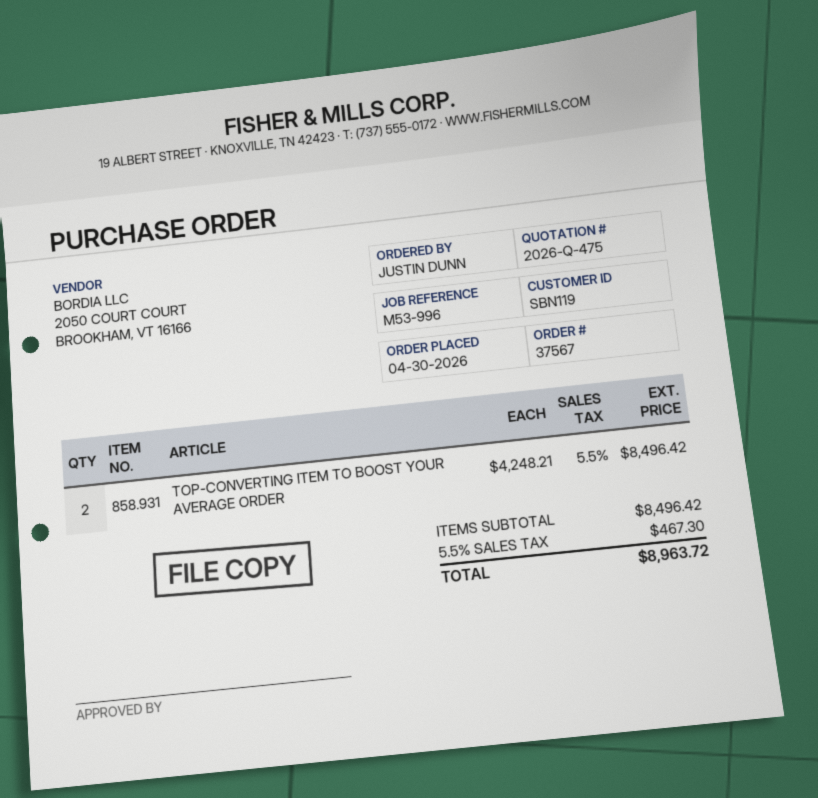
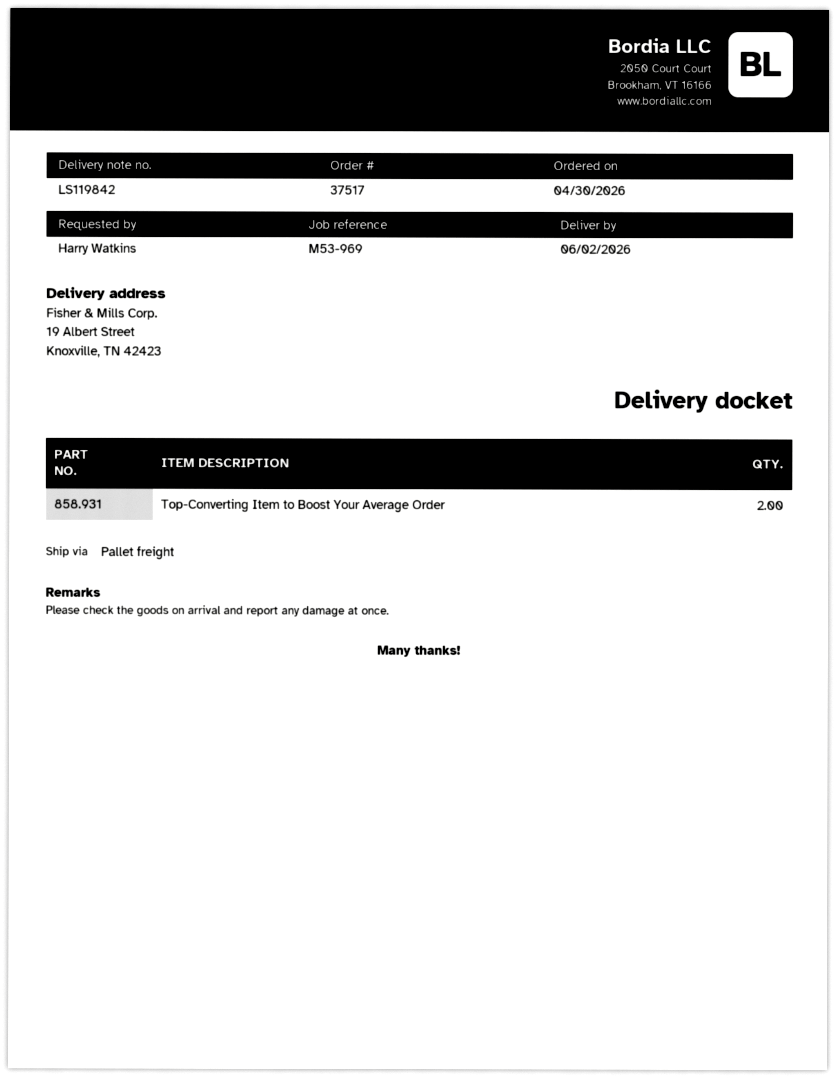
order number: 37567 -> 37517
reference: M53-996 -> M53-969
ordered by: JUSTIN DUNN -> Harry Watkins

